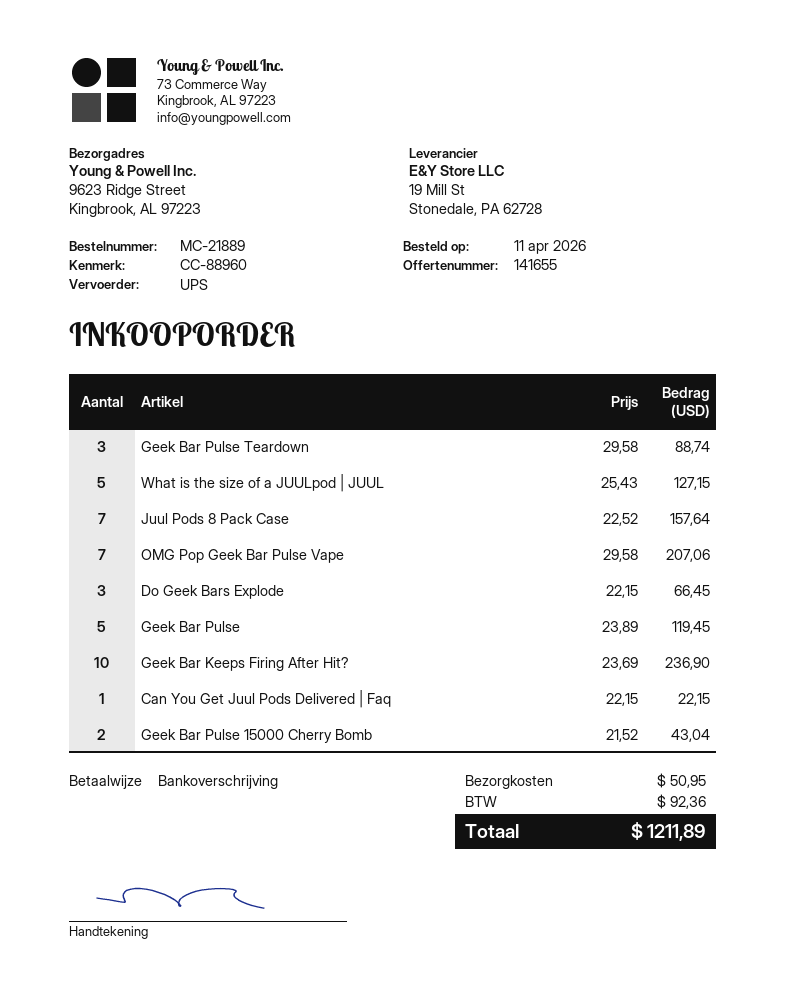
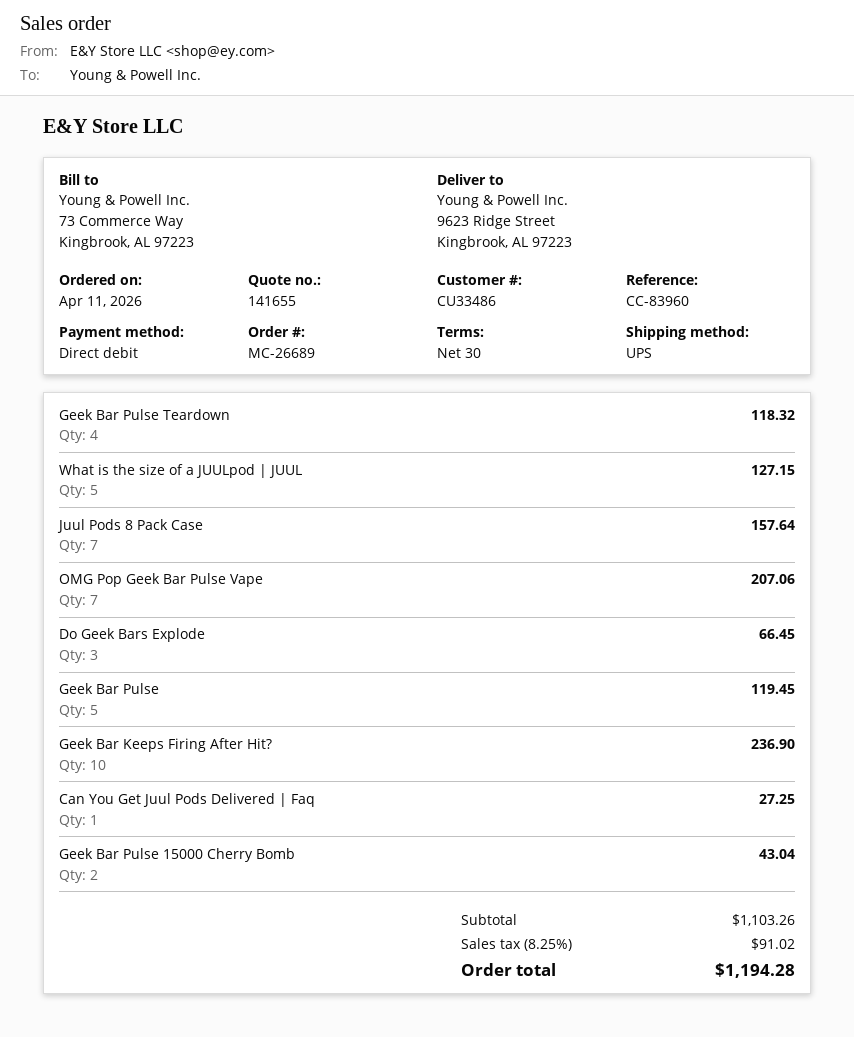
order number: MC-21889 -> MC-26689
reference: CC-88960 -> CC-83960
payment method: bank transfer -> direct debit
Geek Bar Pulse Teardown: 3 for 88.74 -> 4 for 118.32
Can You Get Juul Pods Delivered | Faq: 1 for 22.15 -> 1 for 27.25
shipping: 50.95 -> none
tax: 92.36 -> 91.02
total: 1211.89 -> 1194.28

